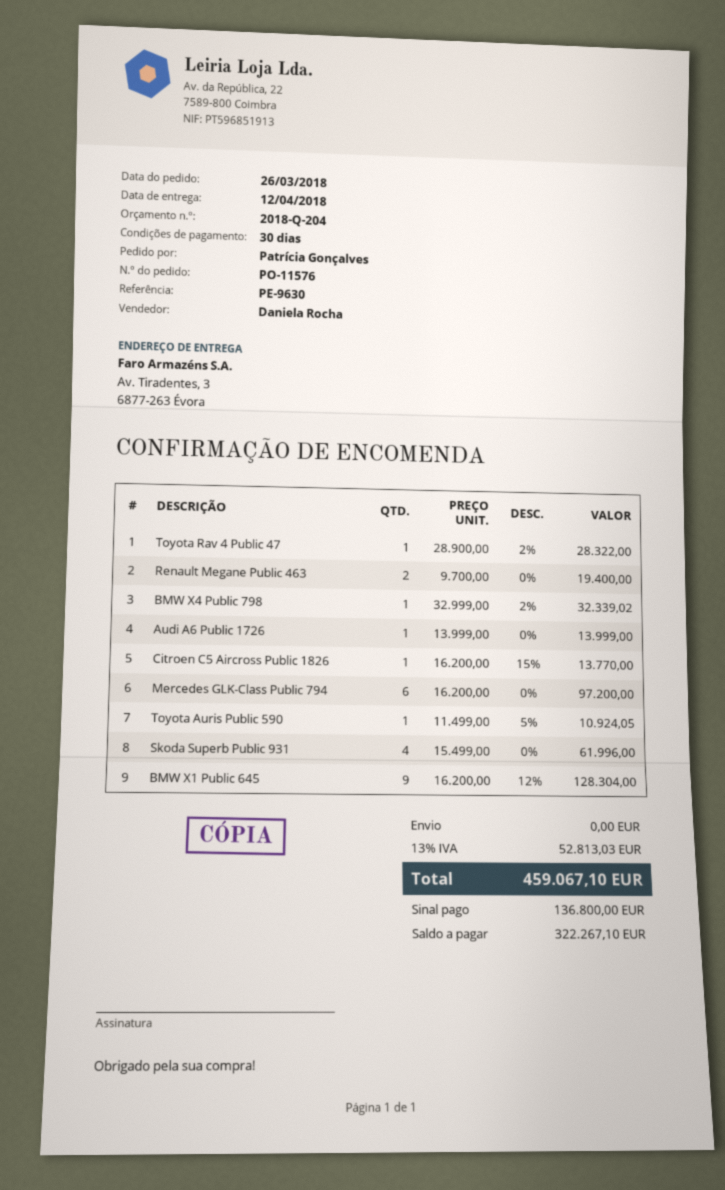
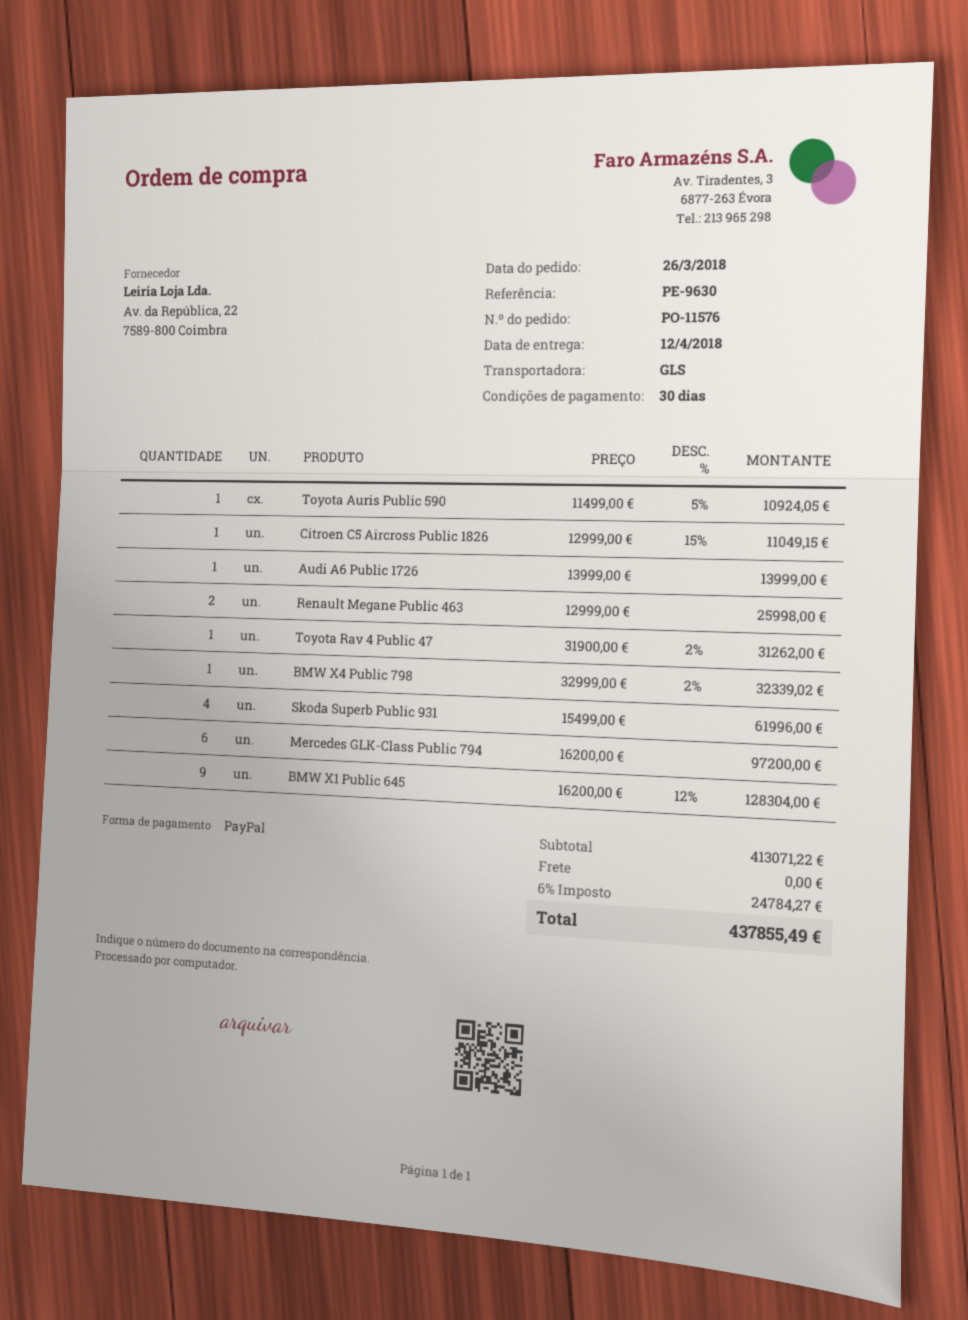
Toyota Rav 4 Public 47: 1 x 28900.00 - 2% = 28322.00 -> 1 x 31900.00 - 2% = 31262.00
Renault Megane Public 463: 2 x 9700.00 = 19400.00 -> 2 x 12999.00 = 25998.00
Citroen C5 Aircross Public 1826: 1 x 16200.00 - 15% = 13770.00 -> 1 x 12999.00 - 15% = 11049.15
tax: 13% = 52813.03 -> 6% = 24784.27
total: 459067.10 -> 437855.49

